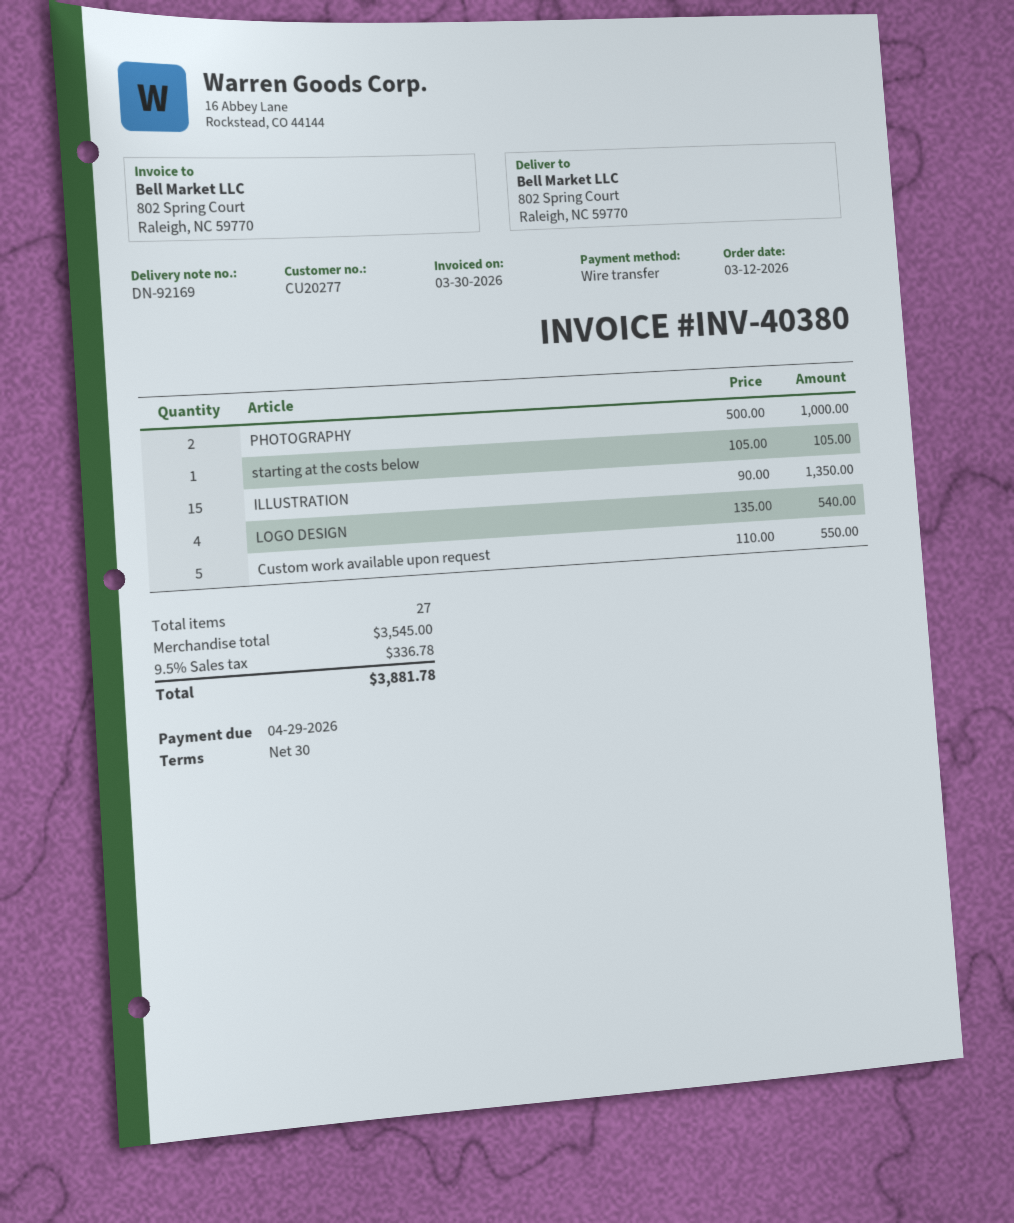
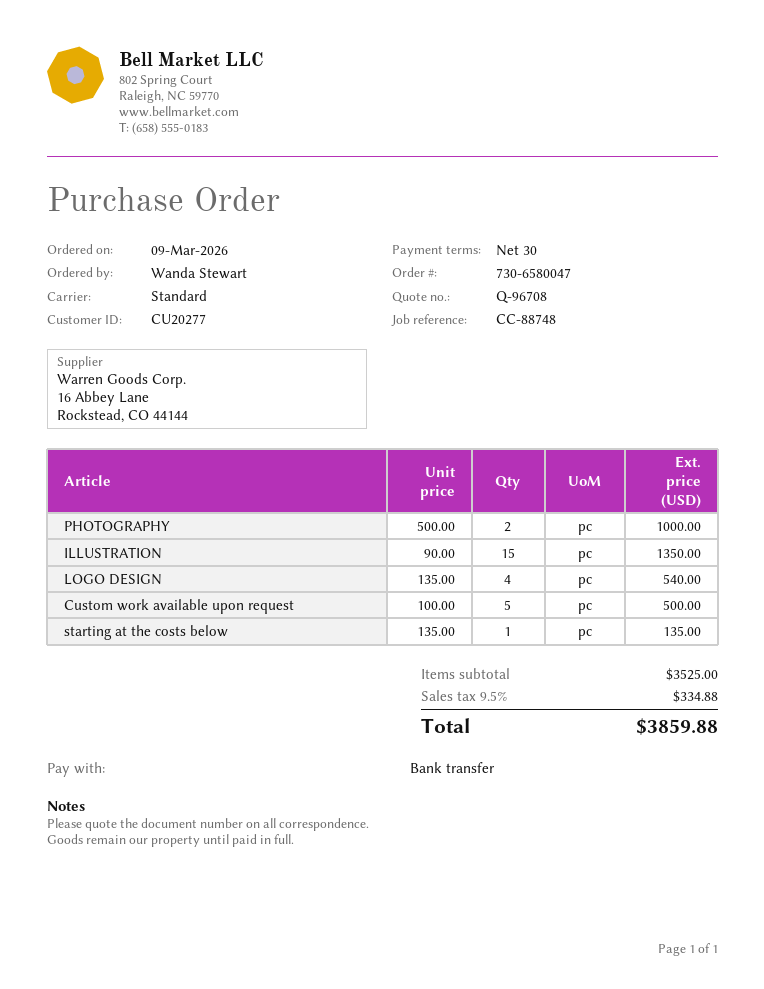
order date: 2026-03-12 -> 2026-03-09
starting at the costs below: 1 x 105.00 = 105.00 -> 1 x 135.00 = 135.00
Custom work available upon request: 5 x 110.00 = 550.00 -> 5 x 100.00 = 500.00
subtotal: 3545.00 -> 3525.00
tax: 9.5% = 336.78 -> 9.5% = 334.88
total: 3881.78 -> 3859.88

